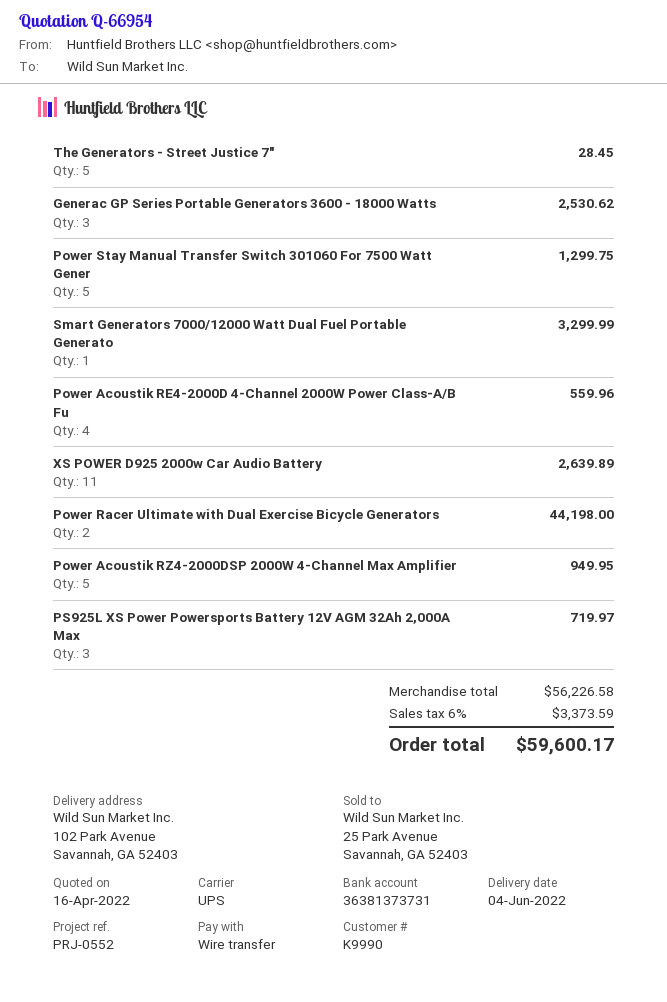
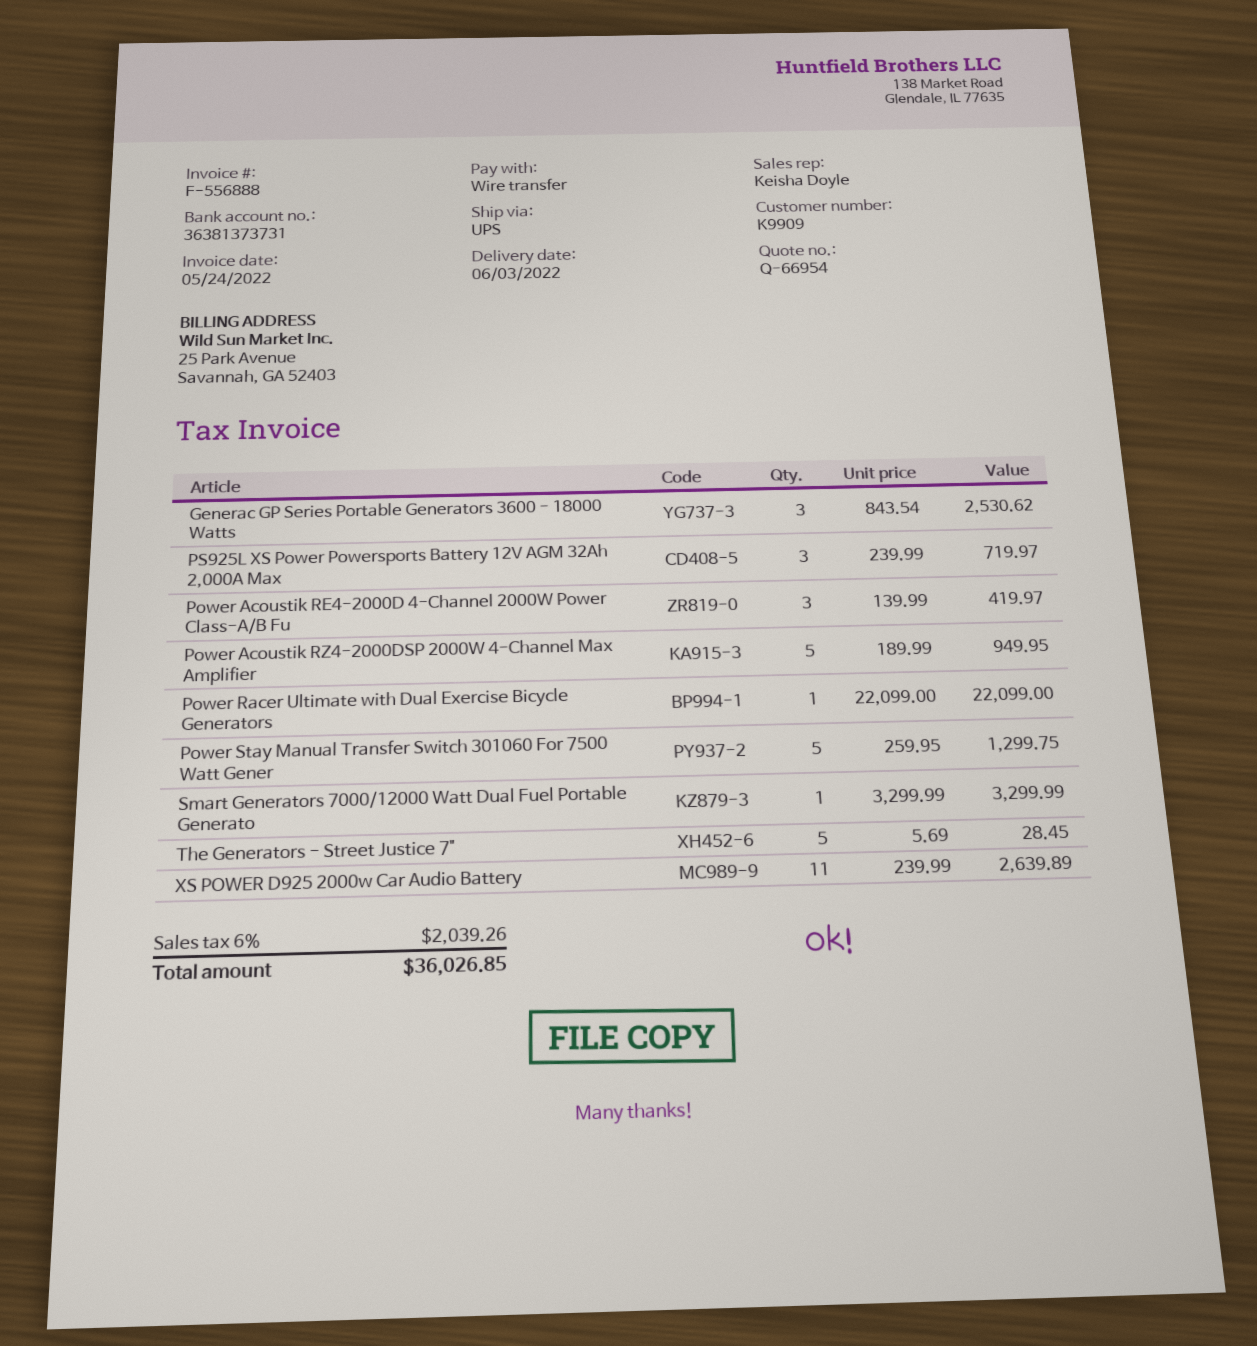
delivery date: 2022-06-04 -> 2022-06-03
customer number: K9990 -> K9909
Power Acoustik RE4-2000D 4-Channel 2000W Power Class-A/B Fu: 4 for 559.96 -> 3 for 419.97
Power Racer Ultimate with Dual Exercise Bicycle Generators: 2 for 44198.00 -> 1 for 22099.00
tax: 6% = 3373.59 -> 6% = 2039.26
total: 59600.17 -> 36026.85

